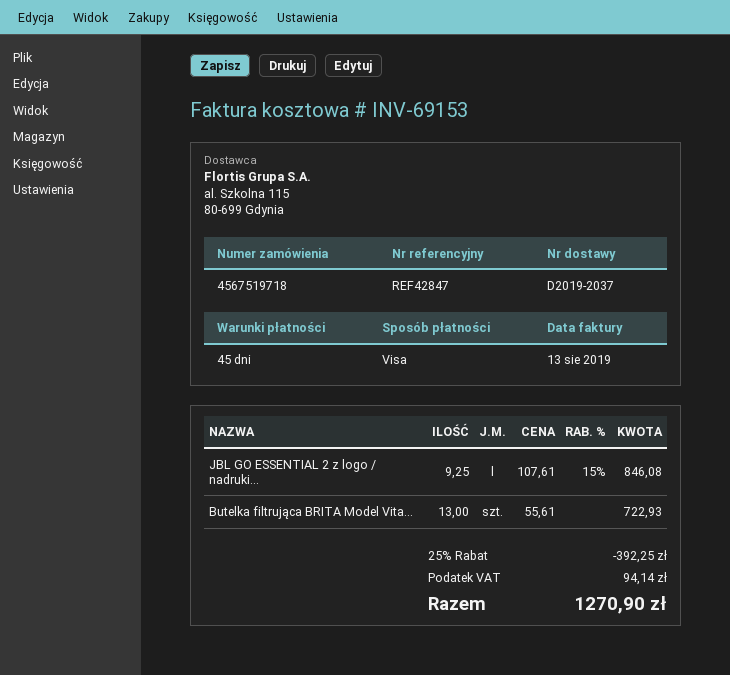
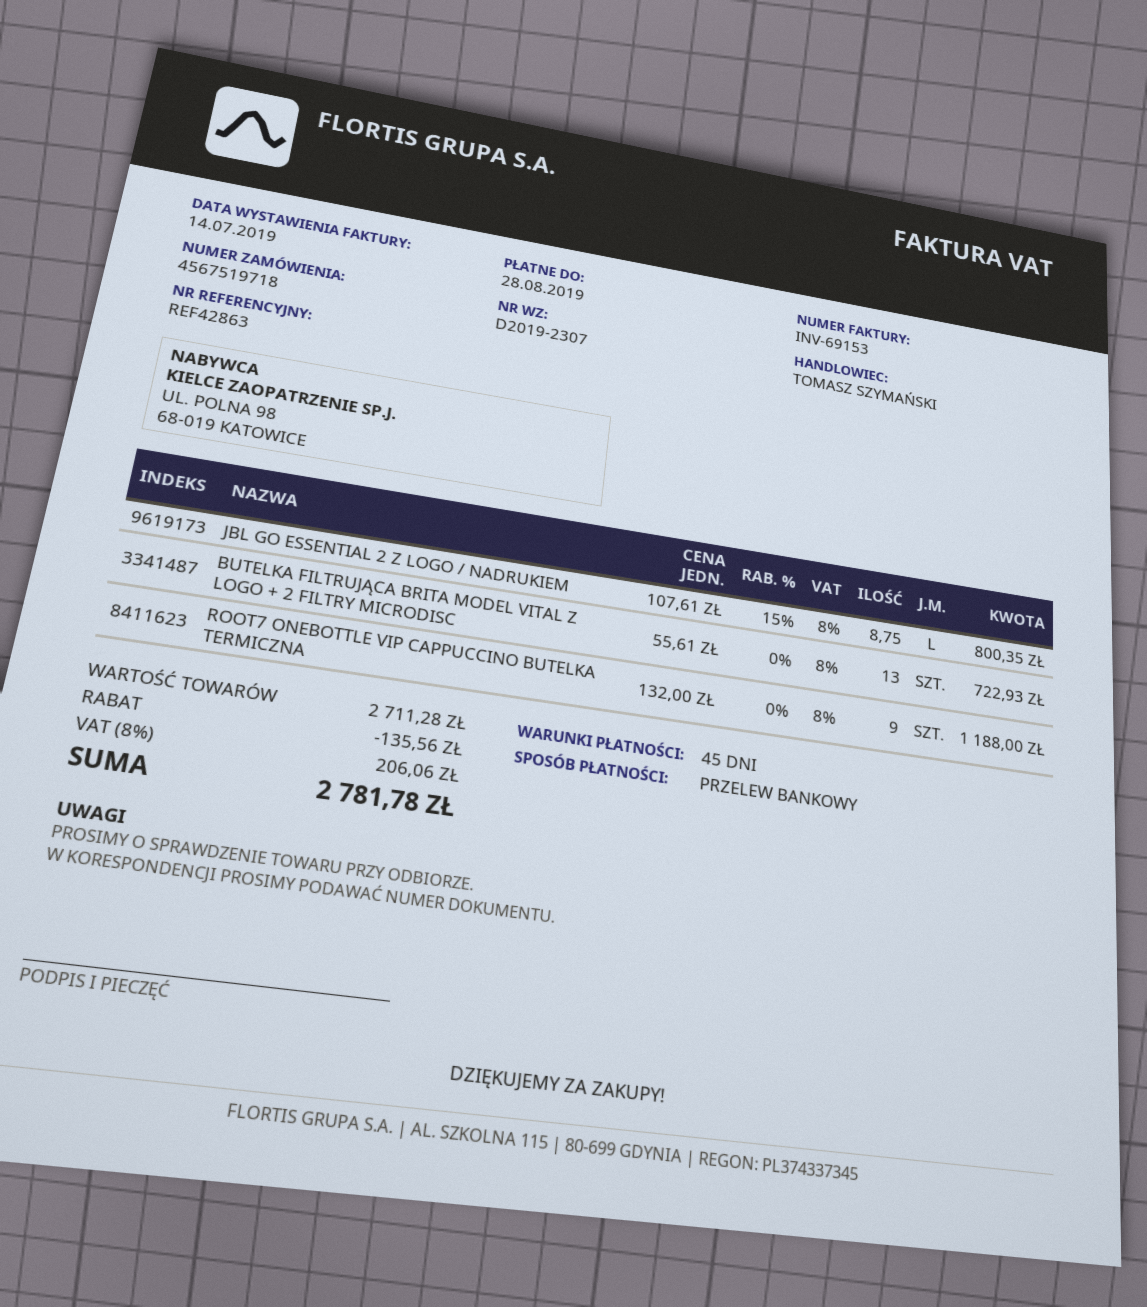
delivery note number: D2019-2037 -> D2019-2307
invoice date: 2019-08-13 -> 2019-07-14
reference: REF42847 -> REF42863
payment method: Visa -> bank transfer
JBL GO ESSENTIAL 2 z logo / nadruki...: 9.25 x 107.61 - 15% = 846.08 -> 8.75 x 107.61 - 15% = 800.35
ROOT7 ONEBOTTLE VIP CAPPUCCINO BUTELKA TERMICZNA: none -> 9 x 132.00 = 1188.00
discount: 392.25 -> 135.56
tax: 94.14 -> 206.06
total: 1270.90 -> 2781.78

